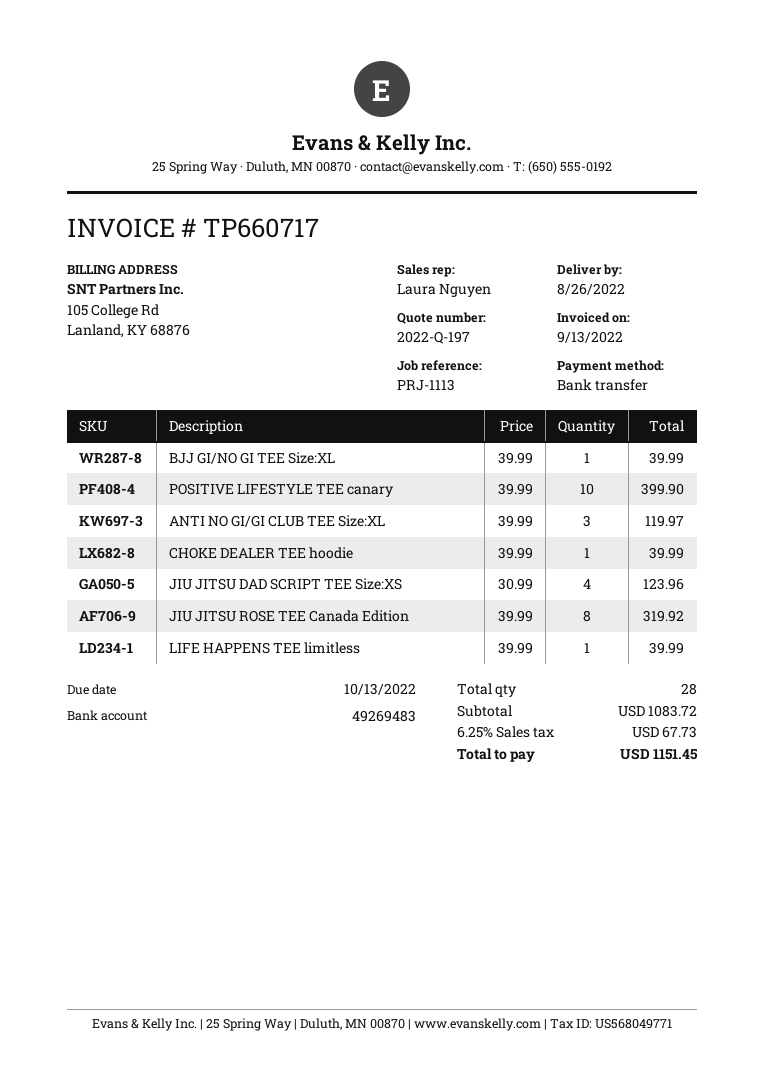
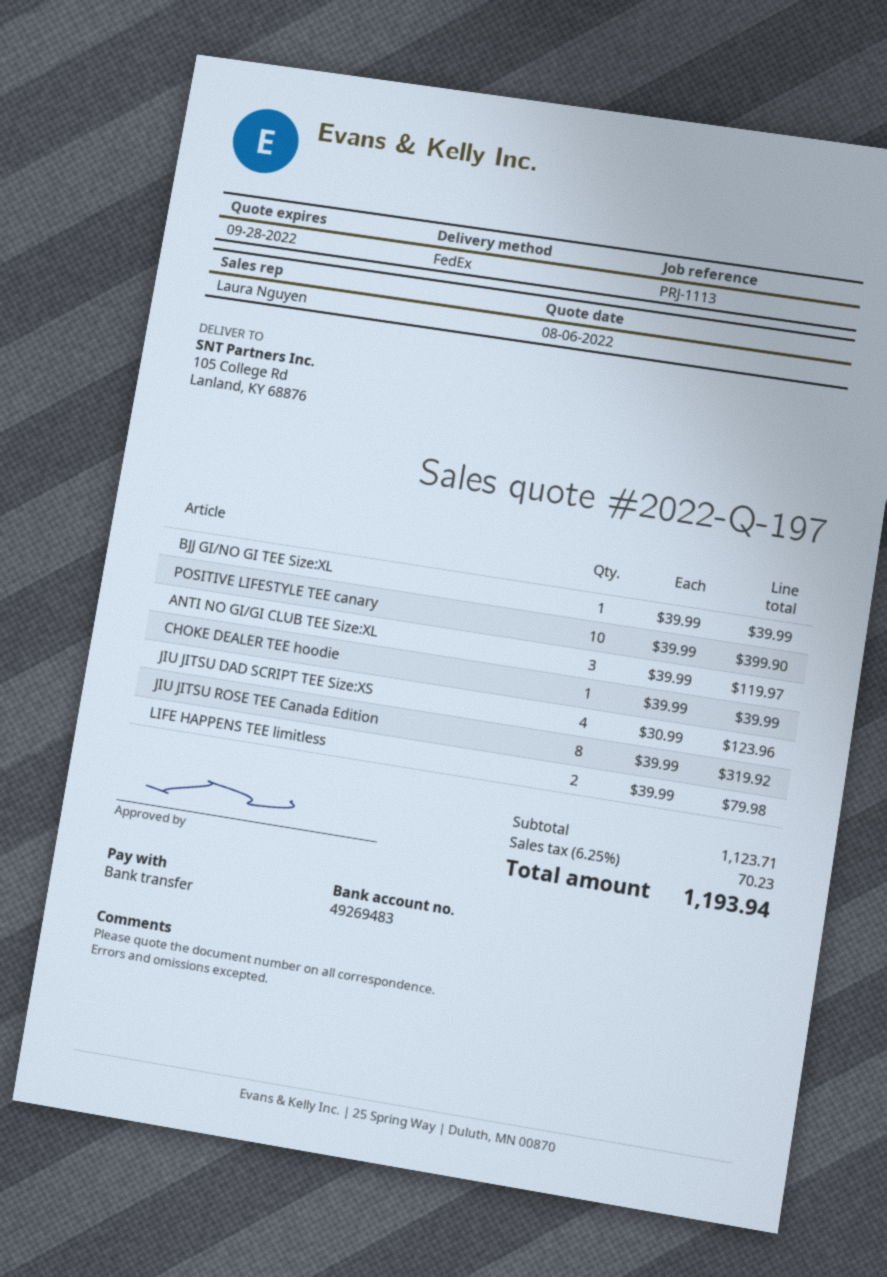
LIFE HAPPENS TEE limitless: 1 x 39.99 = 39.99 -> 2 x 39.99 = 79.98
subtotal: 1083.72 -> 1123.71
tax: 6.25% = 67.73 -> 6.25% = 70.23
total: 1151.45 -> 1193.94

